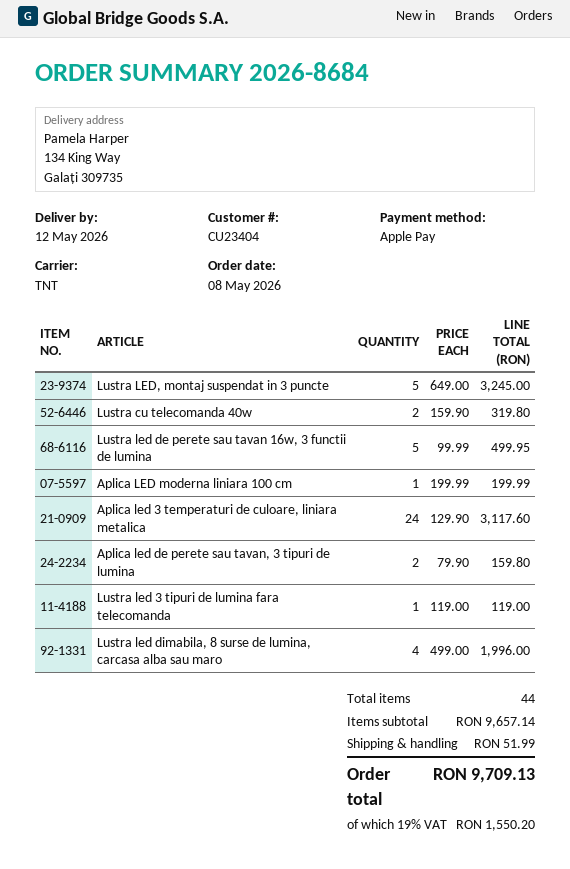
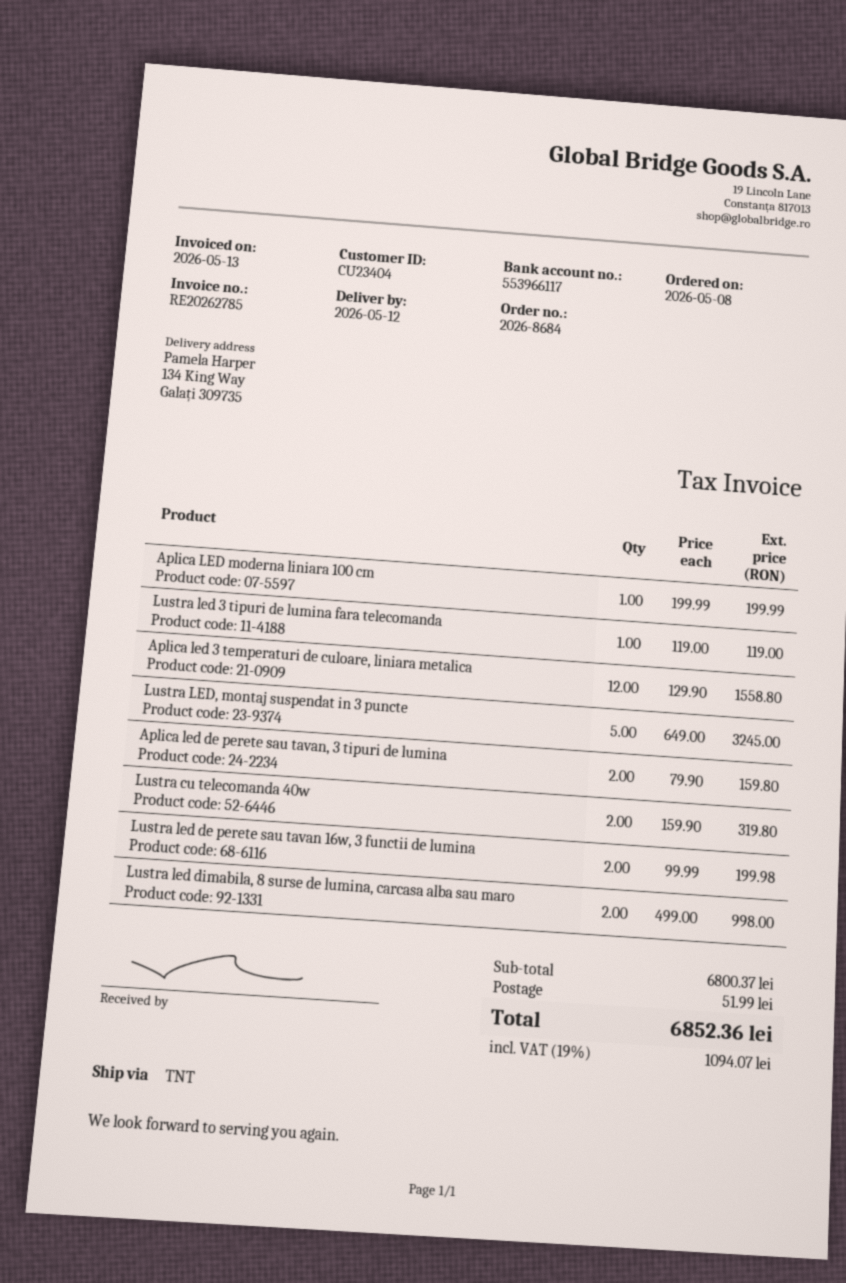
Lustra led de perete sau tavan 16w, 3 functii de lumina: 5 x 99.99 = 499.95 -> 2 x 99.99 = 199.98
Aplica led 3 temperaturi de culoare, liniara metalica: 24 x 129.90 = 3117.60 -> 12 x 129.90 = 1558.80
Lustra led dimabila, 8 surse de lumina, carcasa alba sau maro: 4 x 499.00 = 1996.00 -> 2 x 499.00 = 998.00
subtotal: 9657.14 -> 6800.37
tax: 19% = 1550.20 -> 19% = 1094.07
total: 9709.13 -> 6852.36

